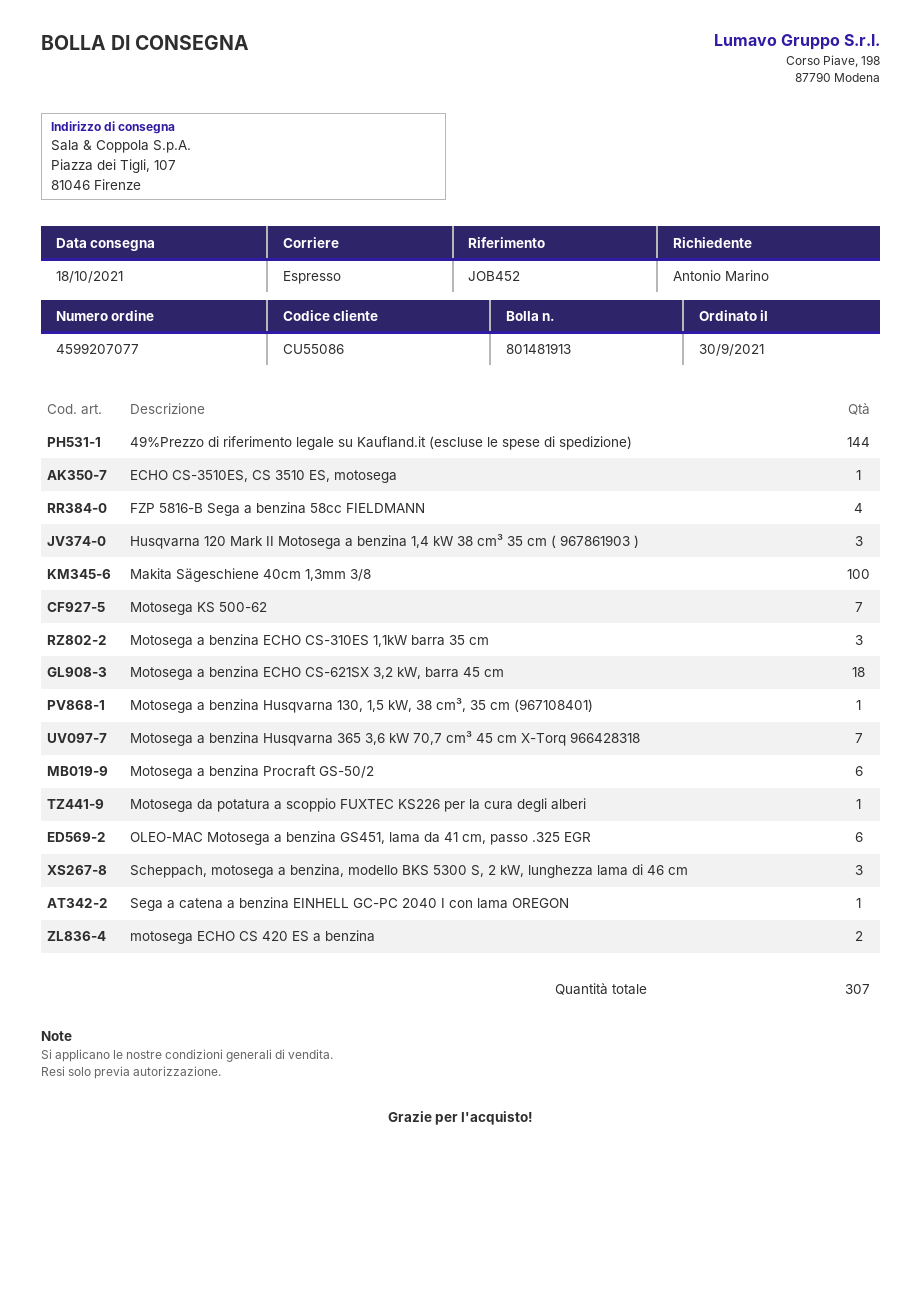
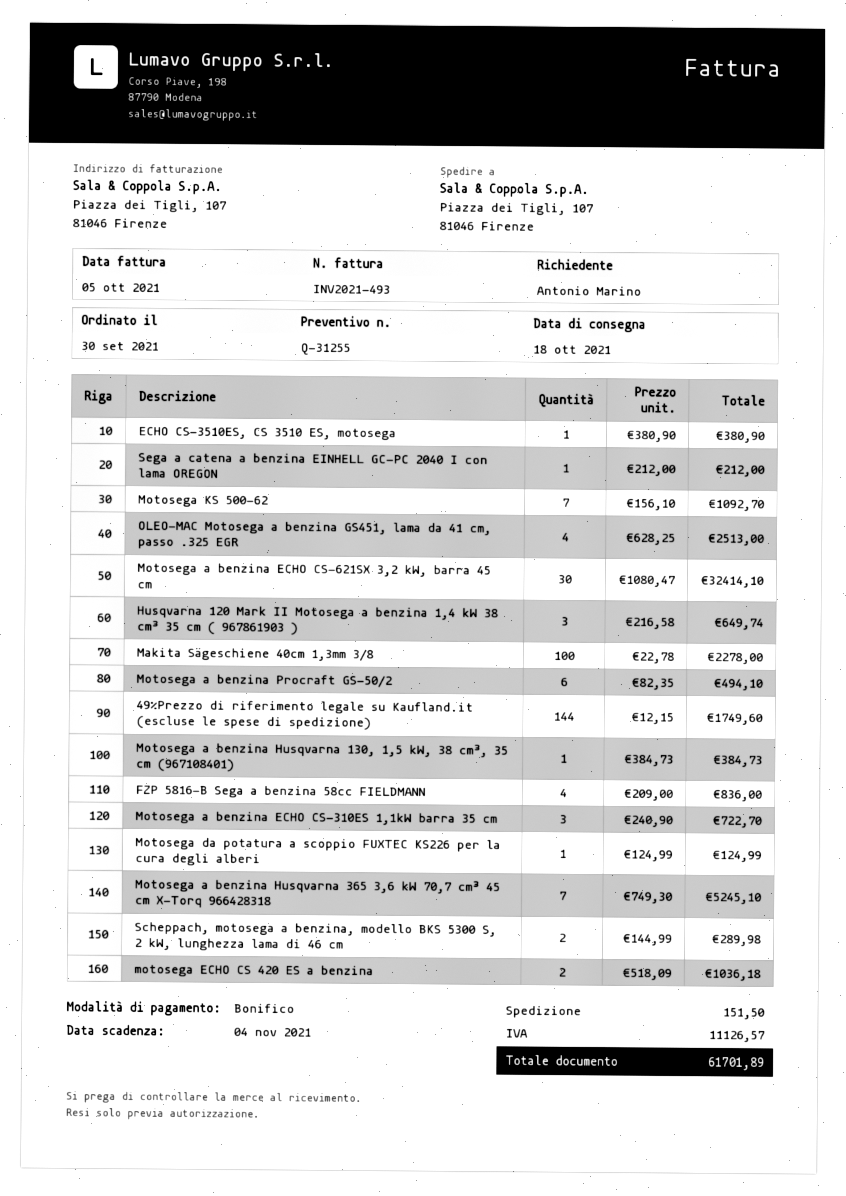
Motosega a benzina ECHO CS-621SX 3,2 kW, barra 45 cm: 18 -> 30
OLEO-MAC Motosega a benzina GS451, lama da 41 cm, passo .325 EGR: 6 -> 4
Scheppach, motosega a benzina, modello BKS 5300 S, 2 kW, lunghezza lama di 46 cm: 3 -> 2

